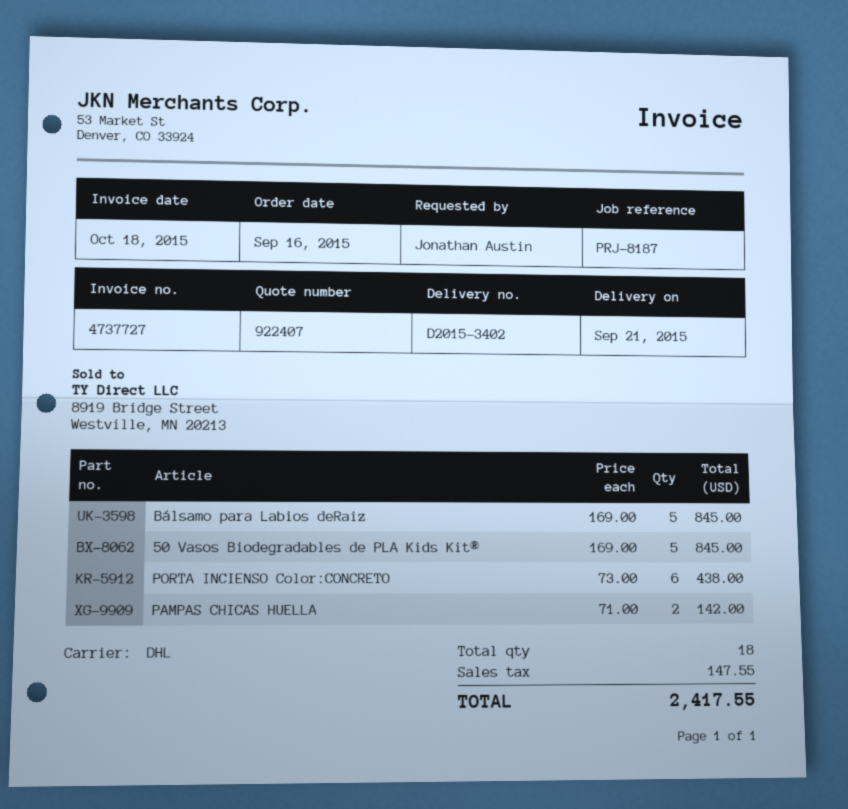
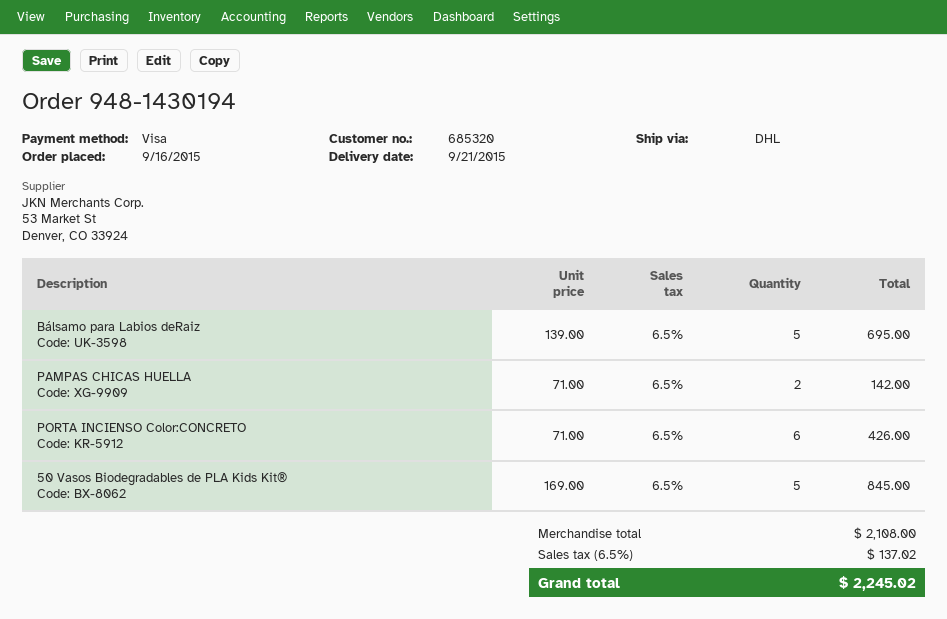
Bálsamo para Labios deRaiz: 5 x 169.00 = 845.00 -> 5 x 139.00 = 695.00
PORTA INCIENSO Color:CONCRETO: 6 x 73.00 = 438.00 -> 6 x 71.00 = 426.00
tax: 147.55 -> 137.02
total: 2417.55 -> 2245.02

